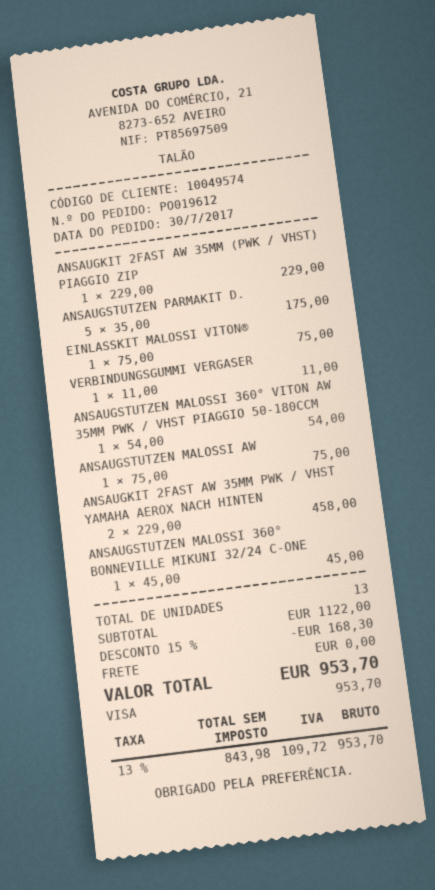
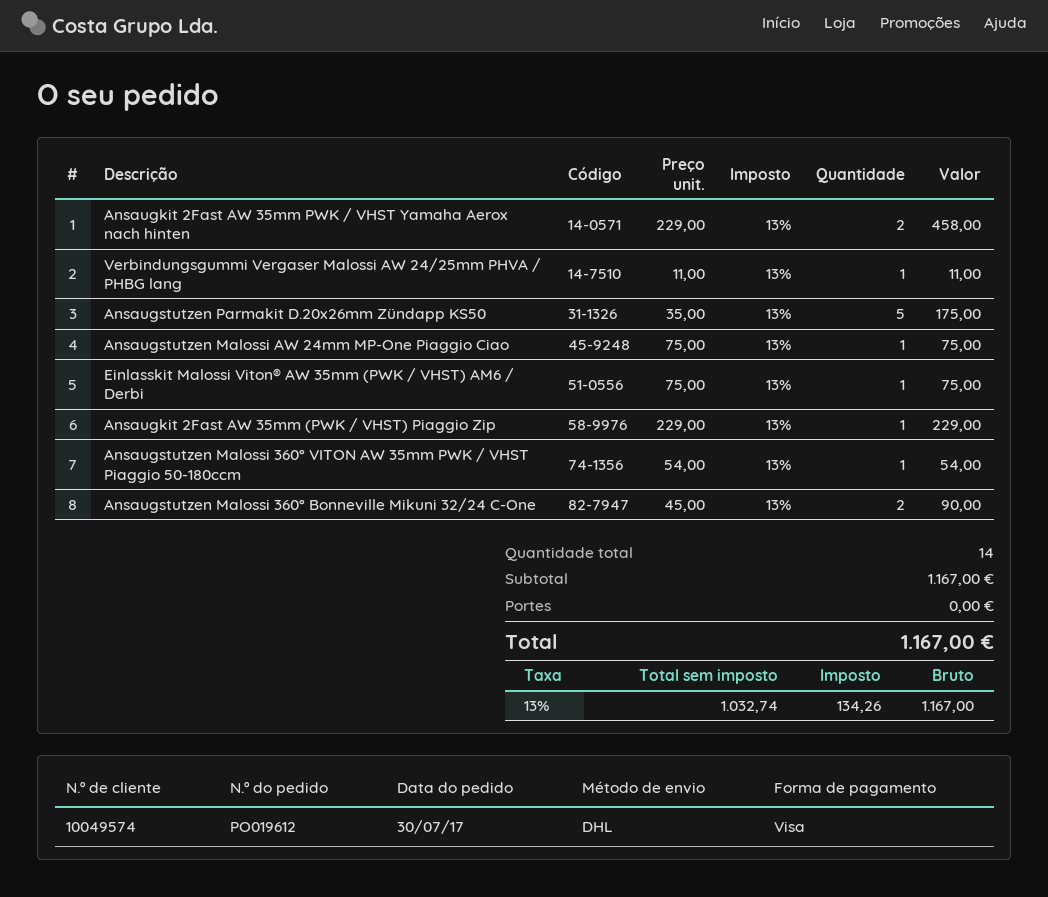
ANSAUGSTUTZEN MALOSSI 360° BONNEVILLE MIKUNI 32/24 C-ONE: 1 x 45.00 = 45.00 -> 2 x 45.00 = 90.00
total quantity: 13 -> 14
subtotal: 1122.00 -> 1167.00
discount: 15% = 168.30 -> none
net: 843.98 -> 1032.74
tax: 13% = 109.72 -> 13% = 134.26
total: 953.70 -> 1167.00

